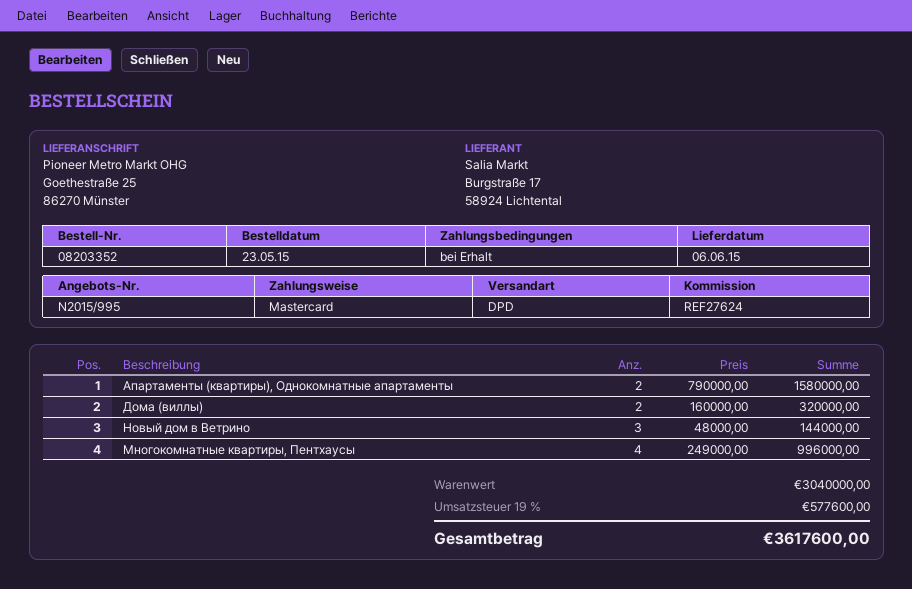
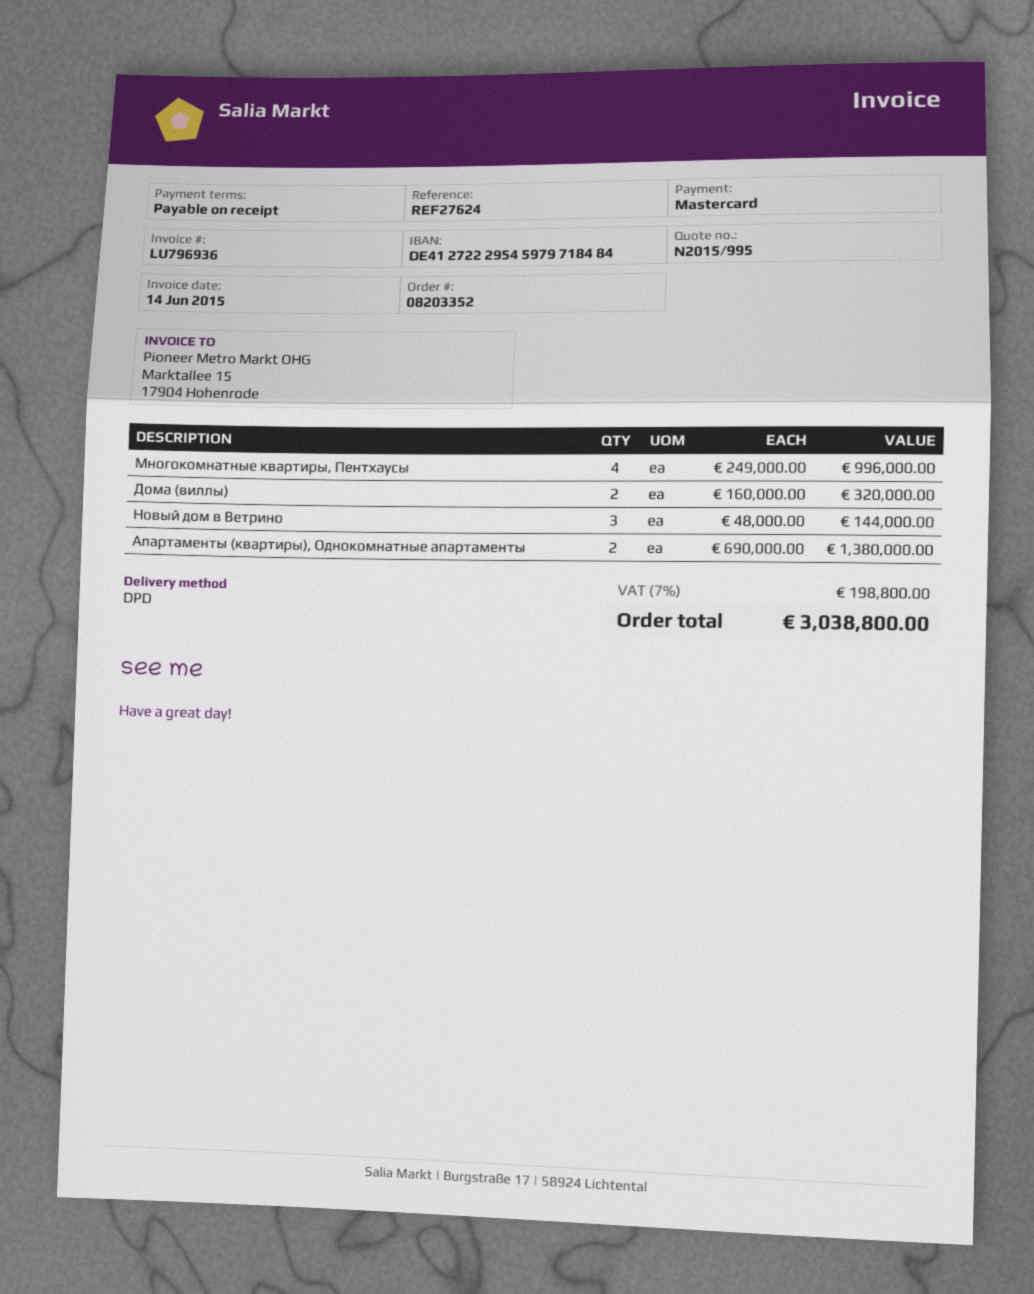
Апартаменты (квартиры), Однокомнатные апартаменты: 2 x 790000.00 = 1580000.00 -> 2 x 690000.00 = 1380000.00
tax: 19% = 577600.00 -> 7% = 198800.00
total: 3617600.00 -> 3038800.00

